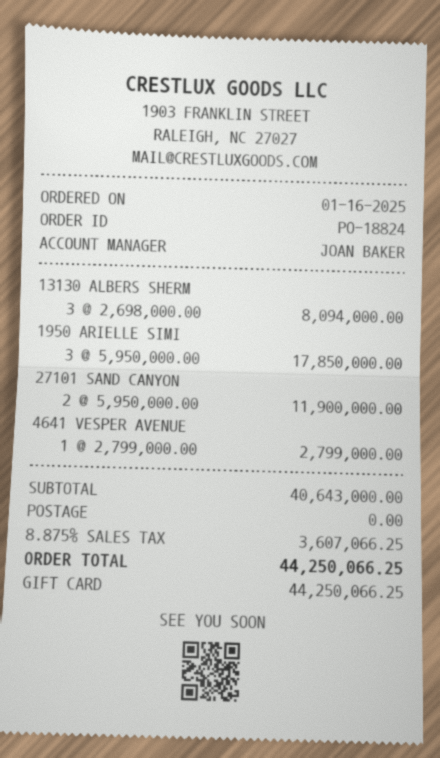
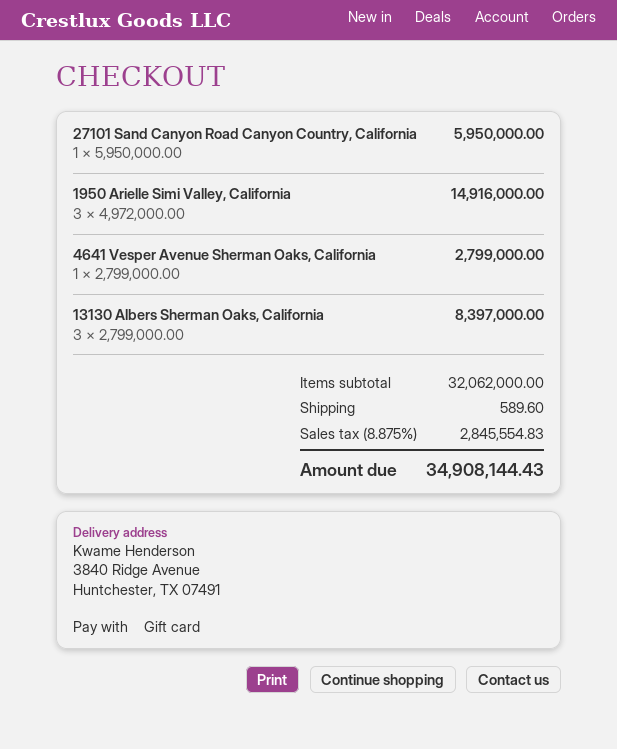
13130 ALBERS SHERM: 3 x 2698000.00 = 8094000.00 -> 3 x 2799000.00 = 8397000.00
1950 ARIELLE SIMI: 3 x 5950000.00 = 17850000.00 -> 3 x 4972000.00 = 14916000.00
27101 SAND CANYON: 2 x 5950000.00 = 11900000.00 -> 1 x 5950000.00 = 5950000.00
subtotal: 40643000.00 -> 32062000.00
shipping: 0.00 -> 589.60
tax: 8.875% = 3607066.25 -> 8.875% = 2845554.83
total: 44250066.25 -> 34908144.43

